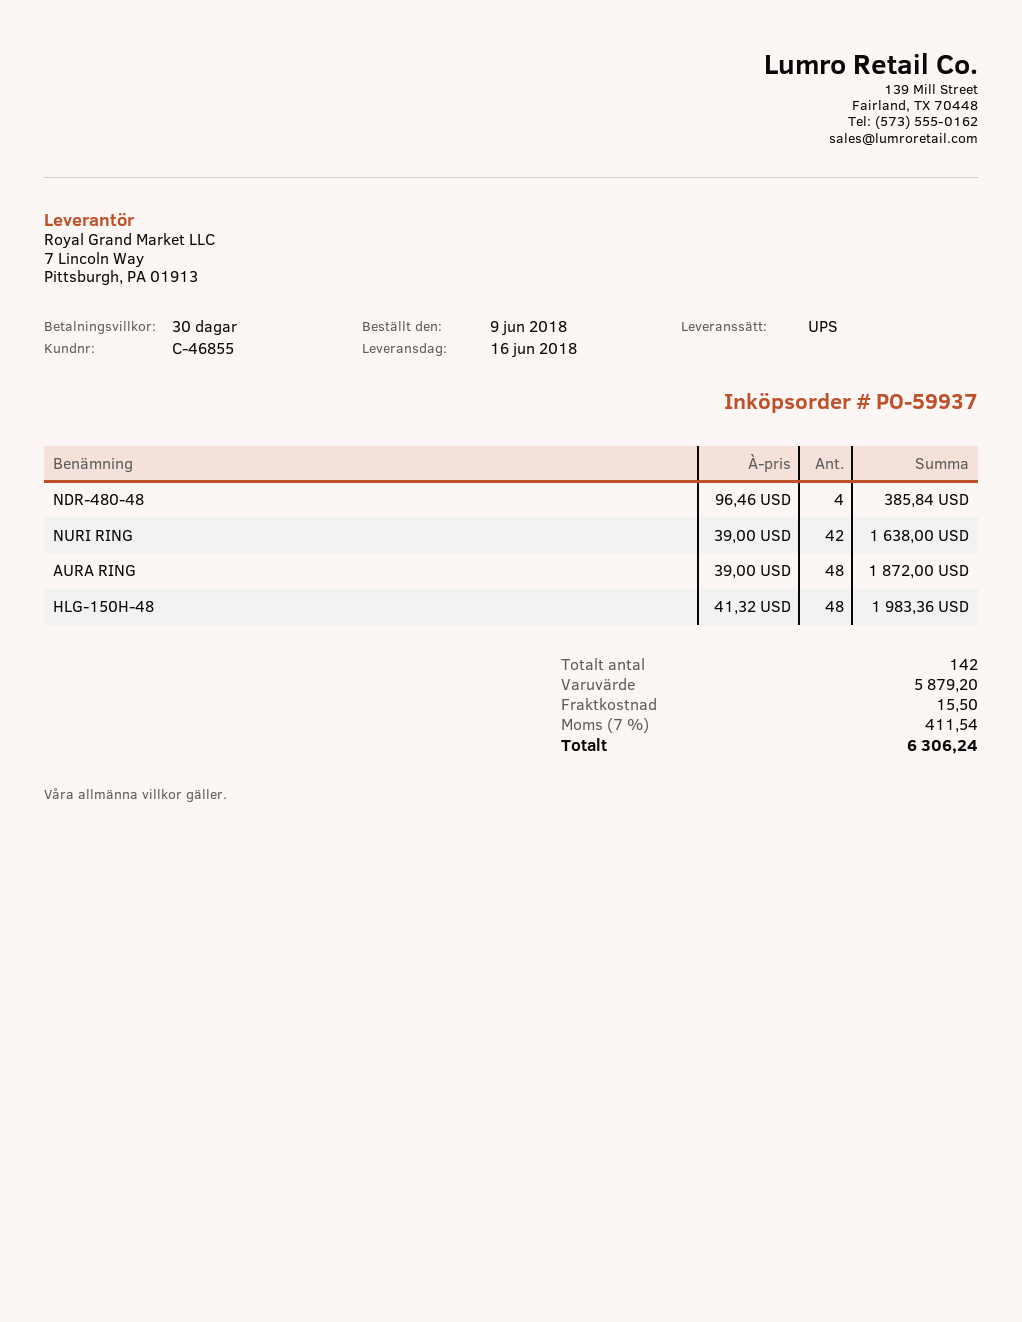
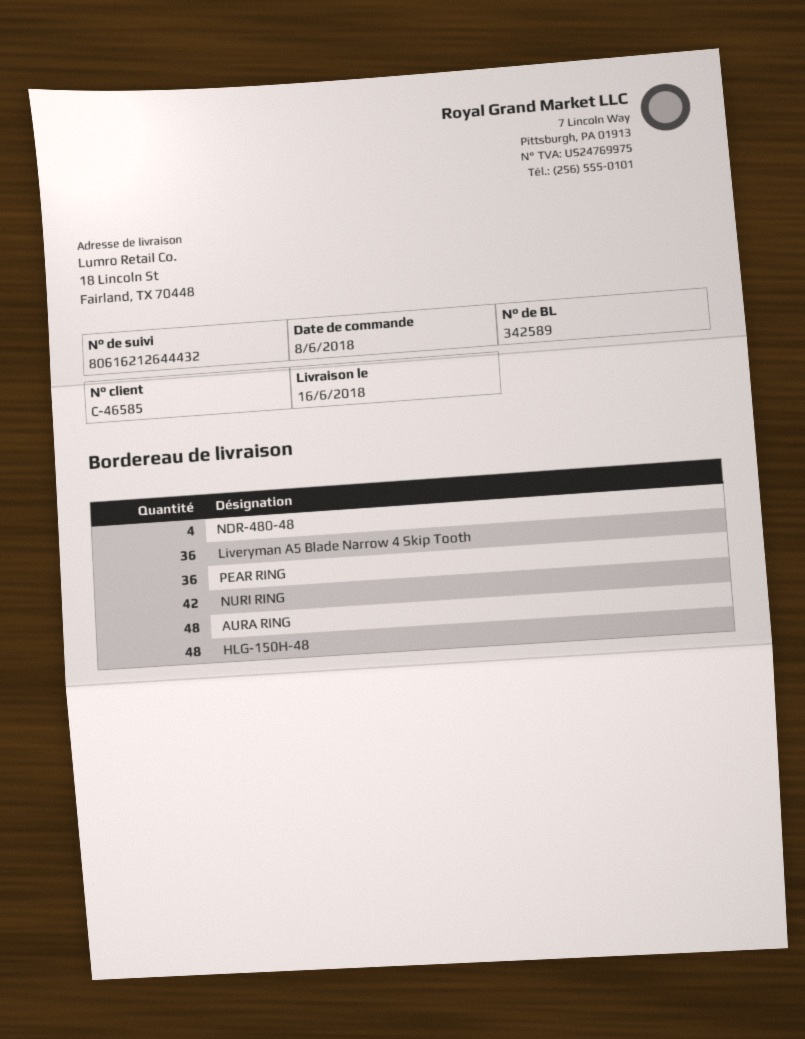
order date: 2018-06-09 -> 2018-06-08
customer number: C-46855 -> C-46585
Liveryman A5 Blade Narrow 4 Skip Tooth: none -> 36
PEAR RING: none -> 36

